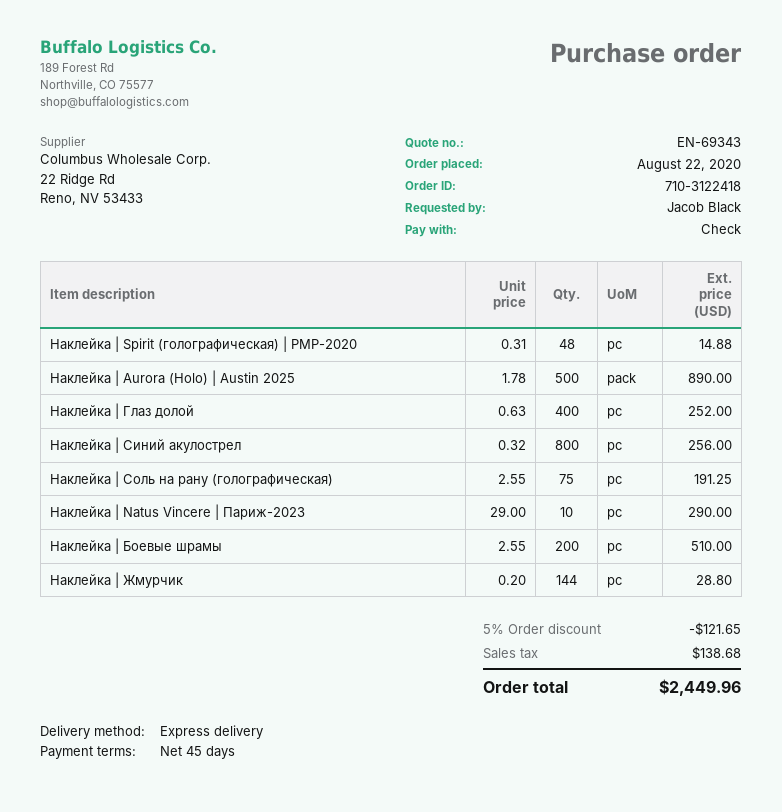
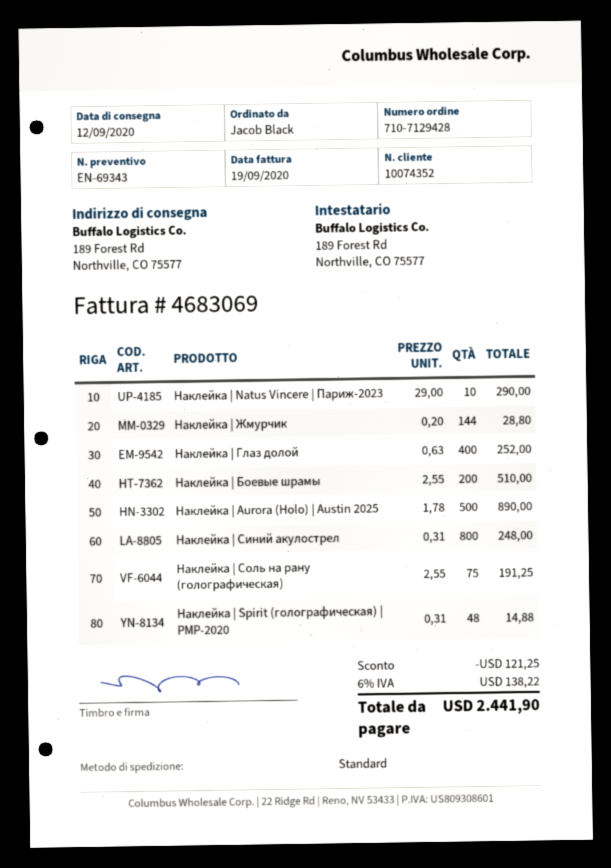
order number: 710-3122418 -> 710-7129428
shipping method: express -> standard
Наклейка | Синий акулострел: 800 x 0.32 = 256.00 -> 800 x 0.31 = 248.00
discount: 121.65 -> 121.25
tax: 138.68 -> 138.22
total: 2449.96 -> 2441.90

